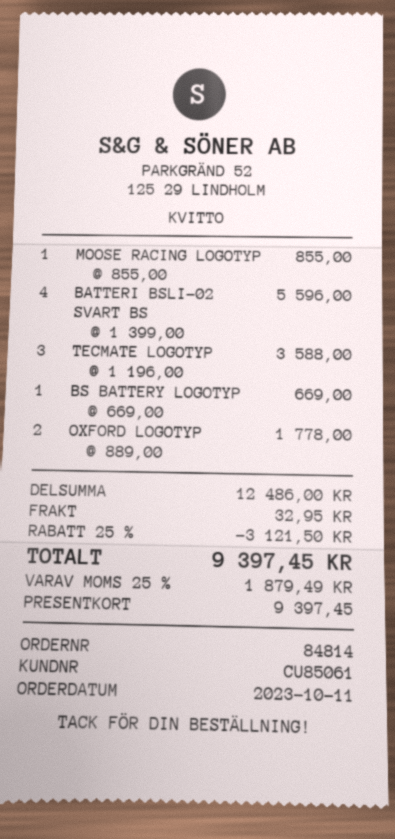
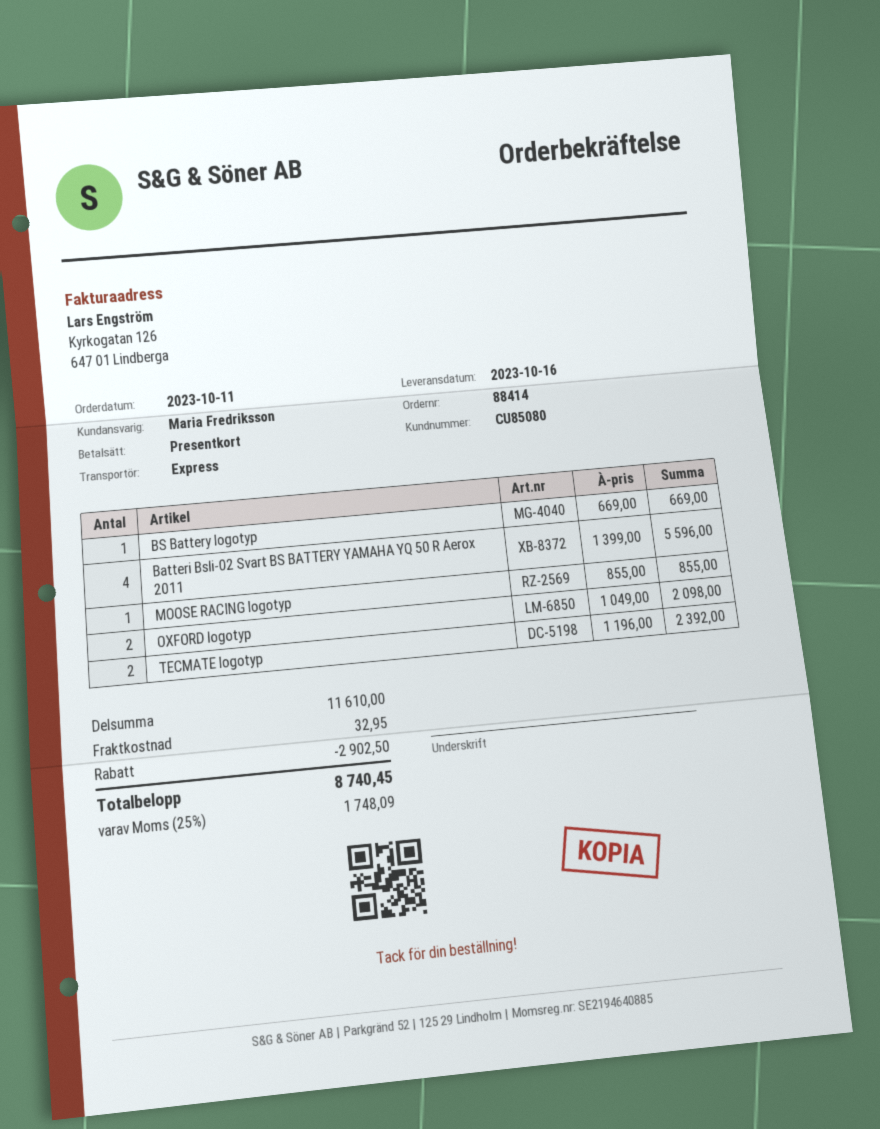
order number: 84814 -> 88414
customer number: CU85061 -> CU85080
TECMATE LOGOTYP: 3 x 1196.00 = 3588.00 -> 2 x 1196.00 = 2392.00
OXFORD LOGOTYP: 2 x 889.00 = 1778.00 -> 2 x 1049.00 = 2098.00
subtotal: 12486.00 -> 11610.00
discount: 3121.50 -> 2902.50
tax: 25% = 1879.49 -> 25% = 1748.09
total: 9397.45 -> 8740.45

